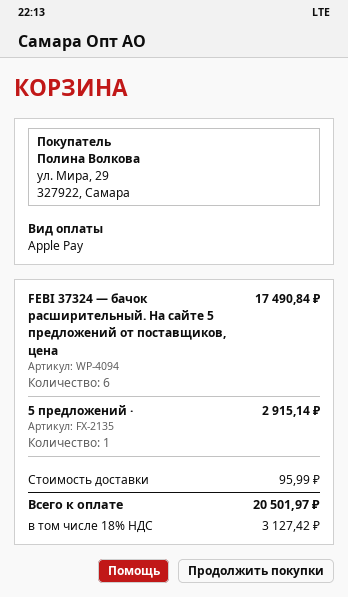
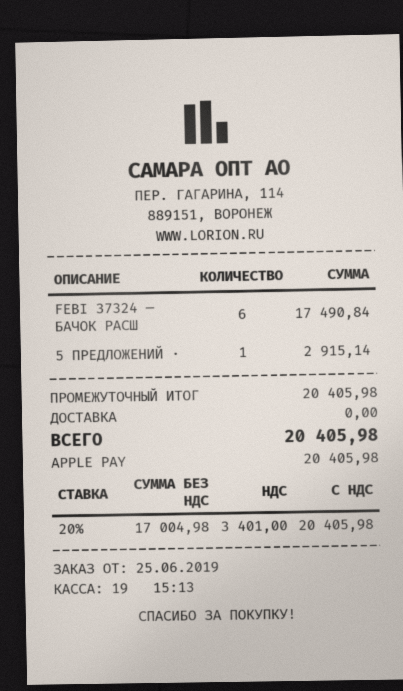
shipping: 95.99 -> 0.00
tax: 18% = 3127.42 -> 20% = 3401.00
total: 20501.97 -> 20405.98

